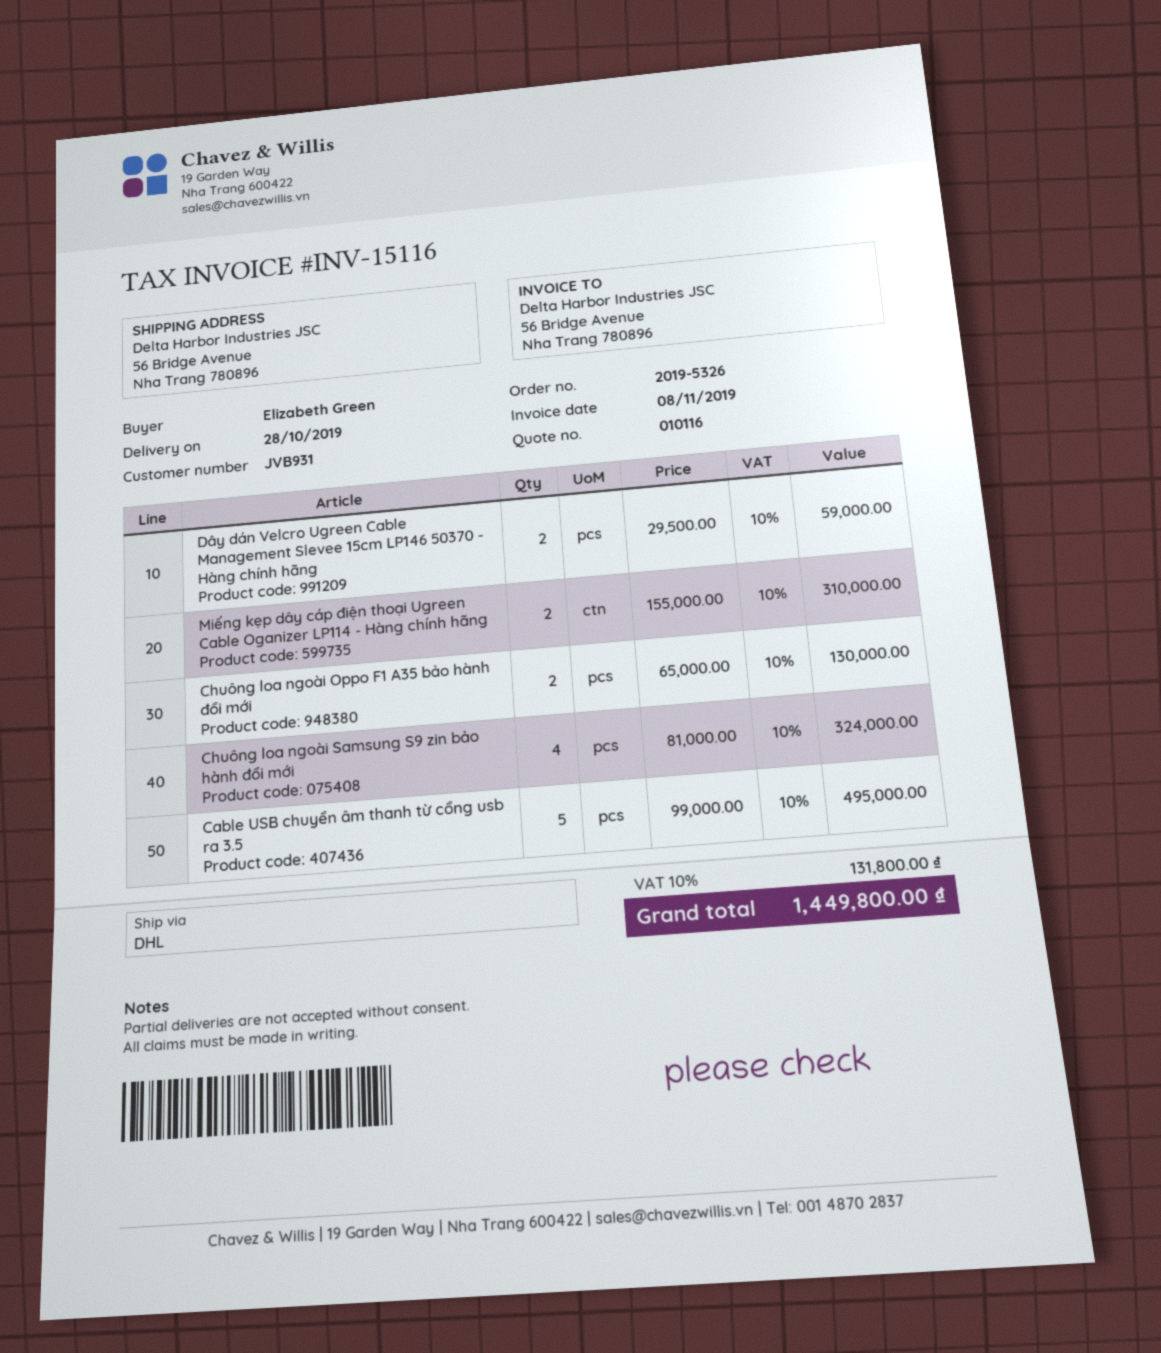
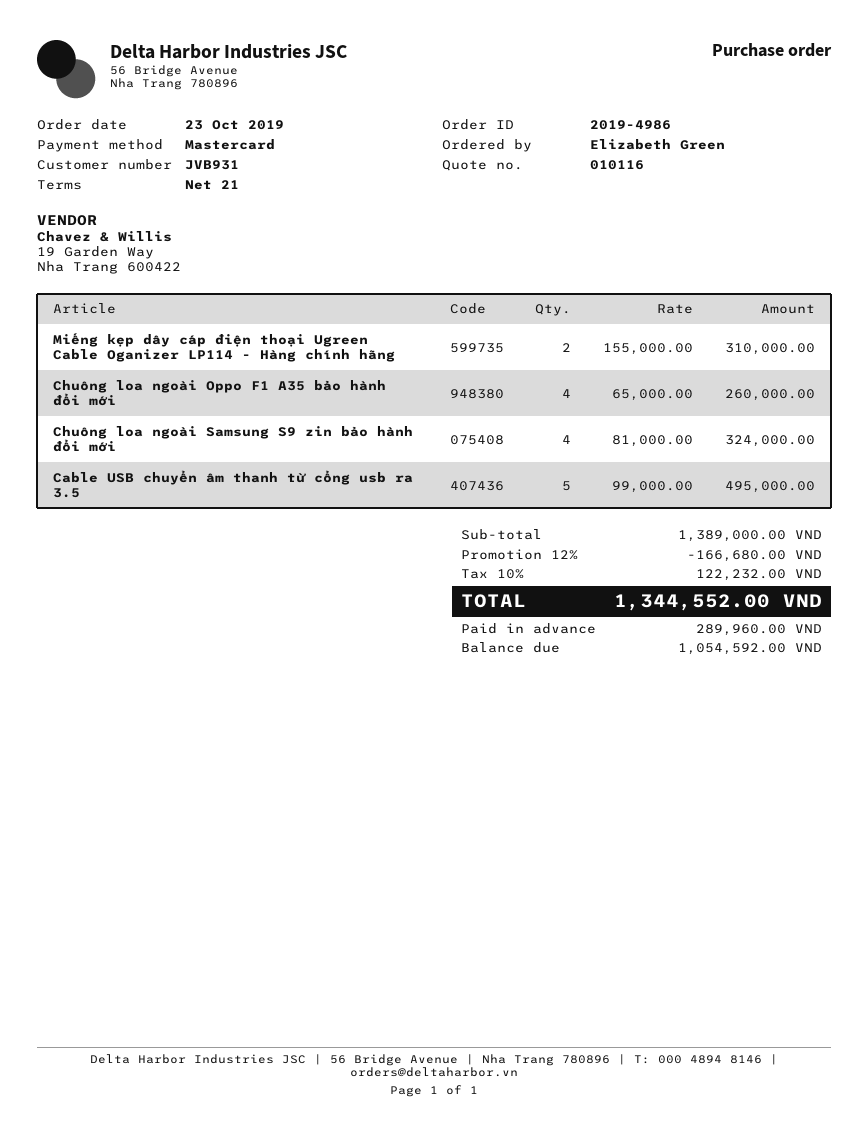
order number: 2019-5326 -> 2019-4986
Dây dán Velcro Ugreen Cable Management Slevee 15cm LP146 50370 - Hàng chính hãng: 2 x 29500.00 = 59000.00 -> none
Chuông loa ngoài Oppo F1 A35 bảo hành đổi mới: 2 x 65000.00 = 130000.00 -> 4 x 65000.00 = 260000.00
discount: none -> 12% = 166680.00
tax: 10% = 131800.00 -> 10% = 122232.00
total: 1449800.00 -> 1344552.00

